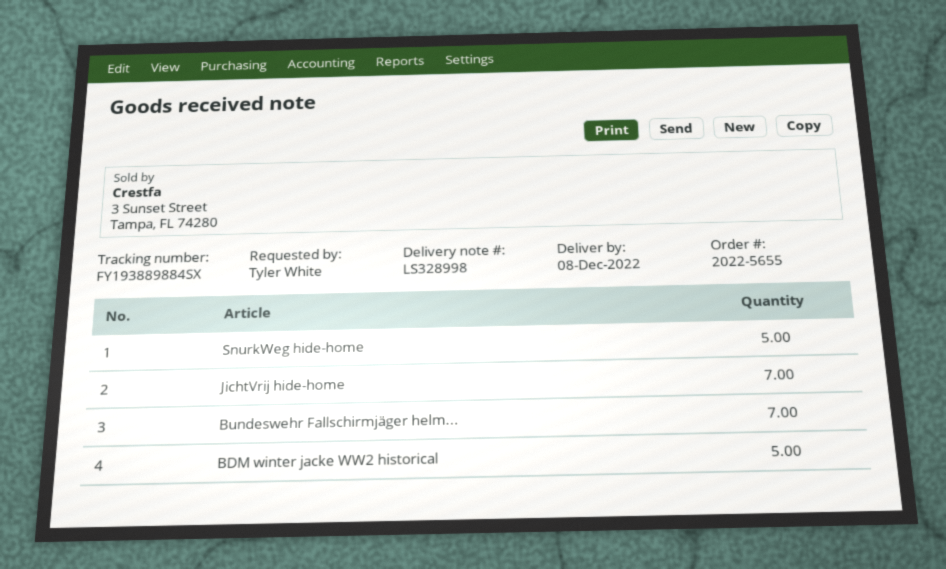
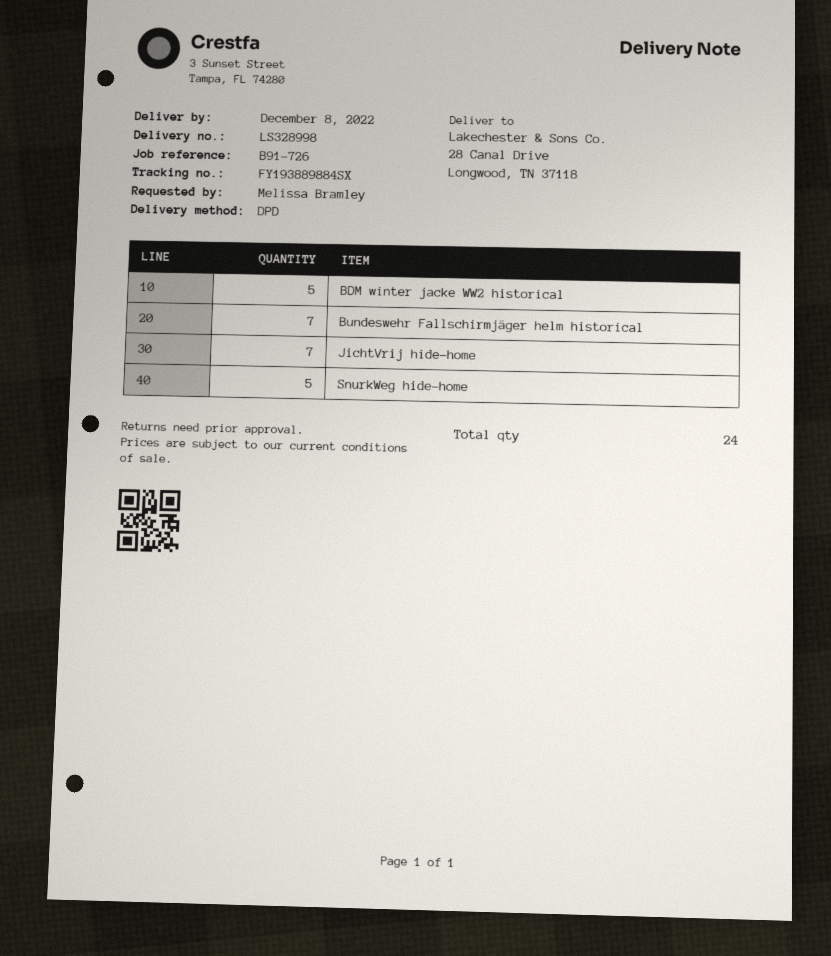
ordered by: Tyler White -> Melissa Bramley

